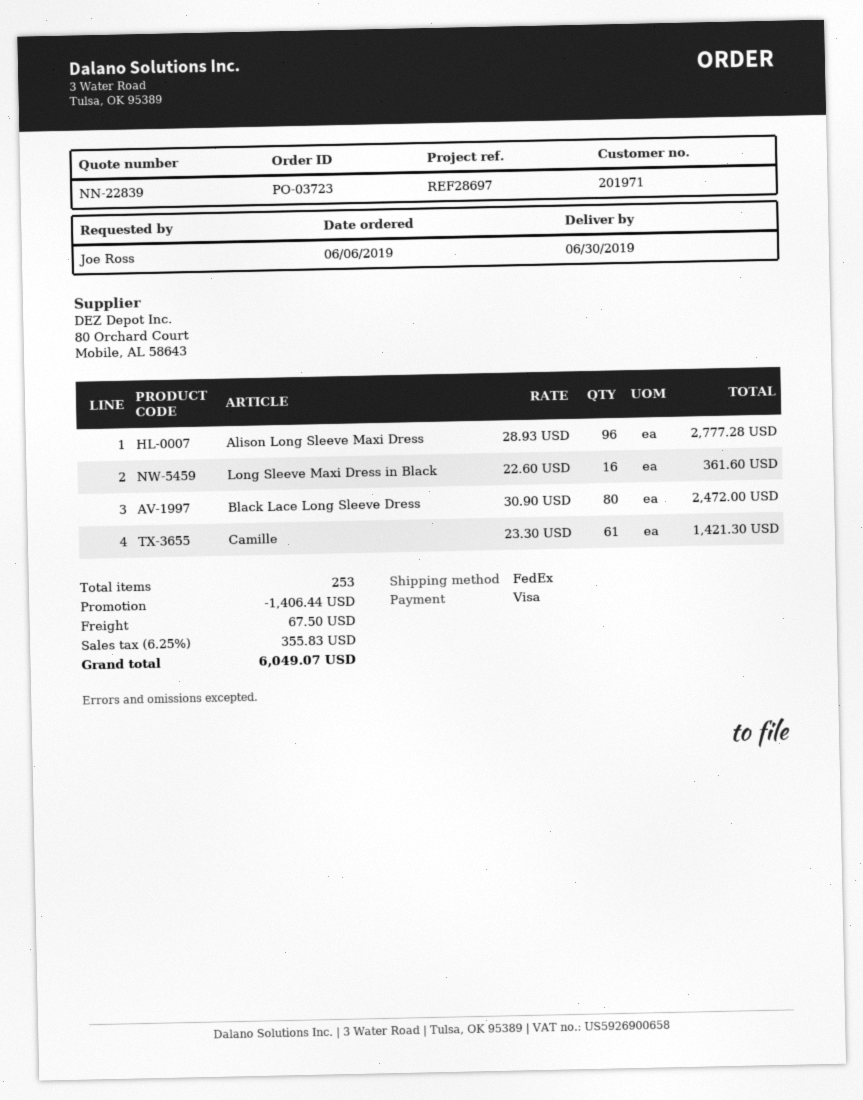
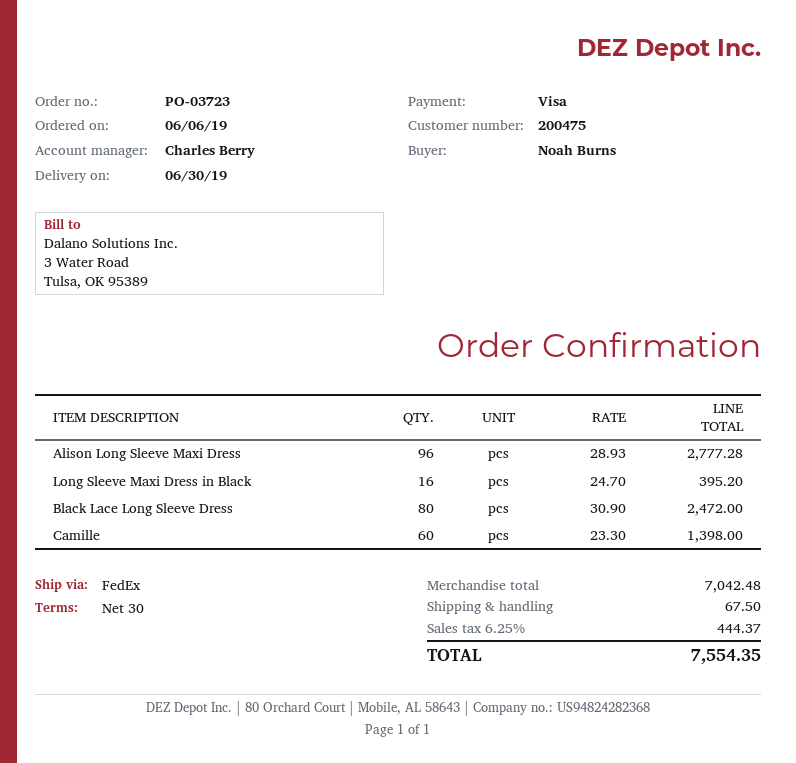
customer number: 201971 -> 200475
ordered by: Joe Ross -> Noah Burns
Long Sleeve Maxi Dress in Black: 16 x 22.60 = 361.60 -> 16 x 24.70 = 395.20
Camille: 61 x 23.30 = 1421.30 -> 60 x 23.30 = 1398.00
discount: 1406.44 -> none
tax: 6.25% = 355.83 -> 6.25% = 444.37
total: 6049.07 -> 7554.35

